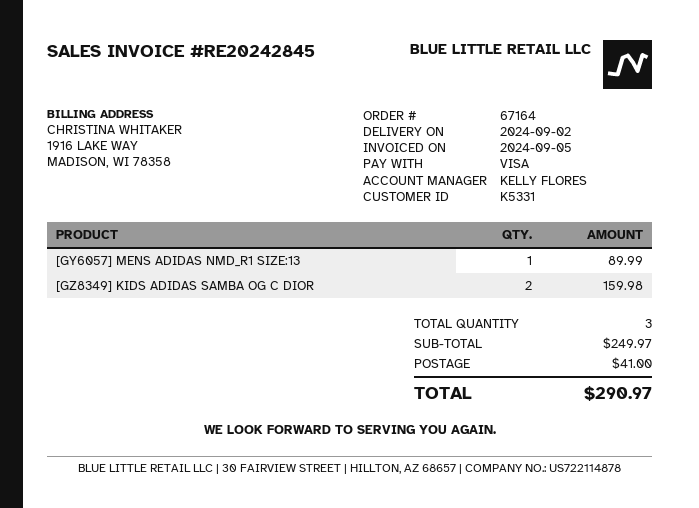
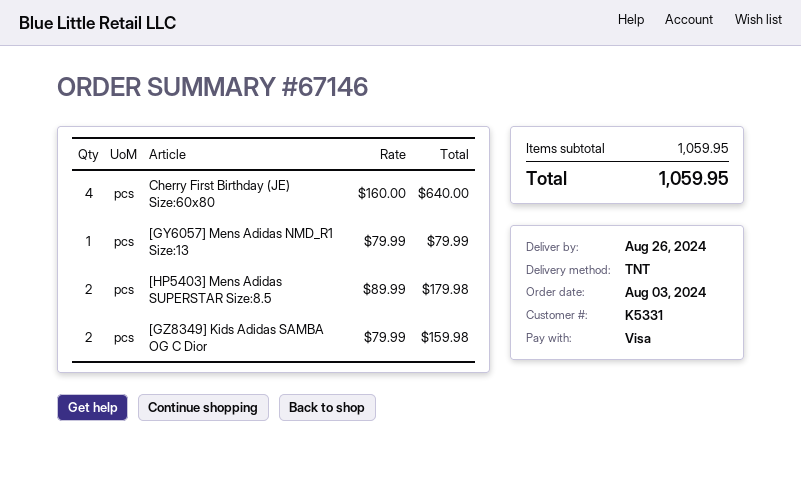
order number: 67164 -> 67146
delivery date: 2024-09-02 -> 2024-08-26
[GY6057] MENS ADIDAS NMD_R1 SIZE:13: 1 for 89.99 -> 1 for 79.99
Cherry First Birthday (JE) Size:60x80: none -> 4 for 640.00
[HP5403] Mens Adidas SUPERSTAR Size:8.5: none -> 2 for 179.98
subtotal: 249.97 -> 1059.95
shipping: 41.00 -> none
total: 290.97 -> 1059.95

